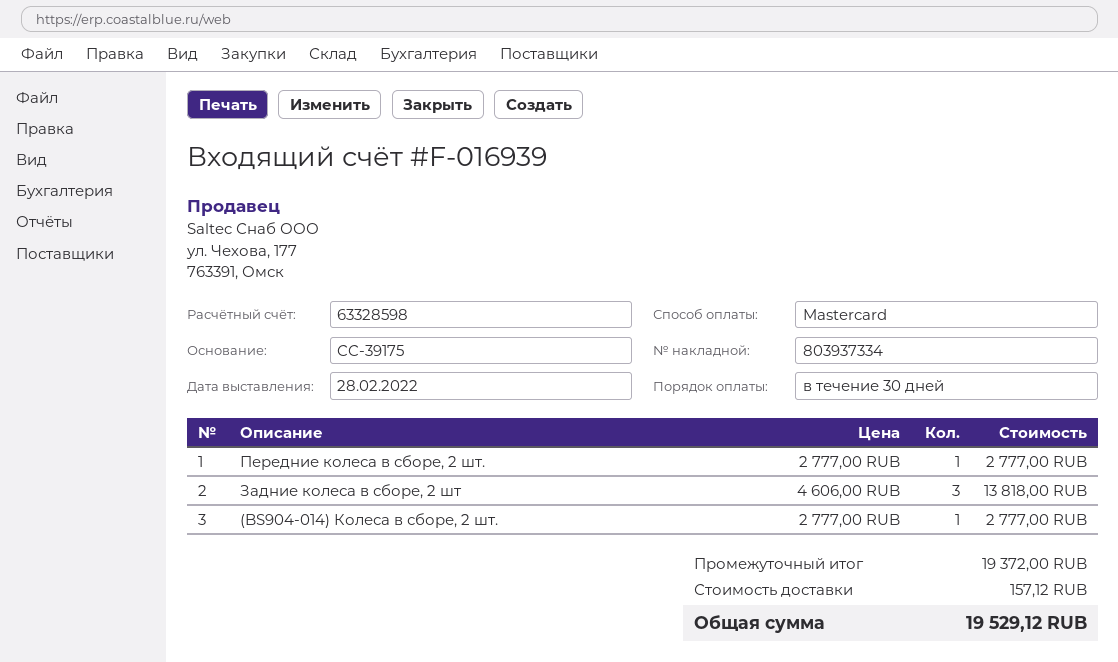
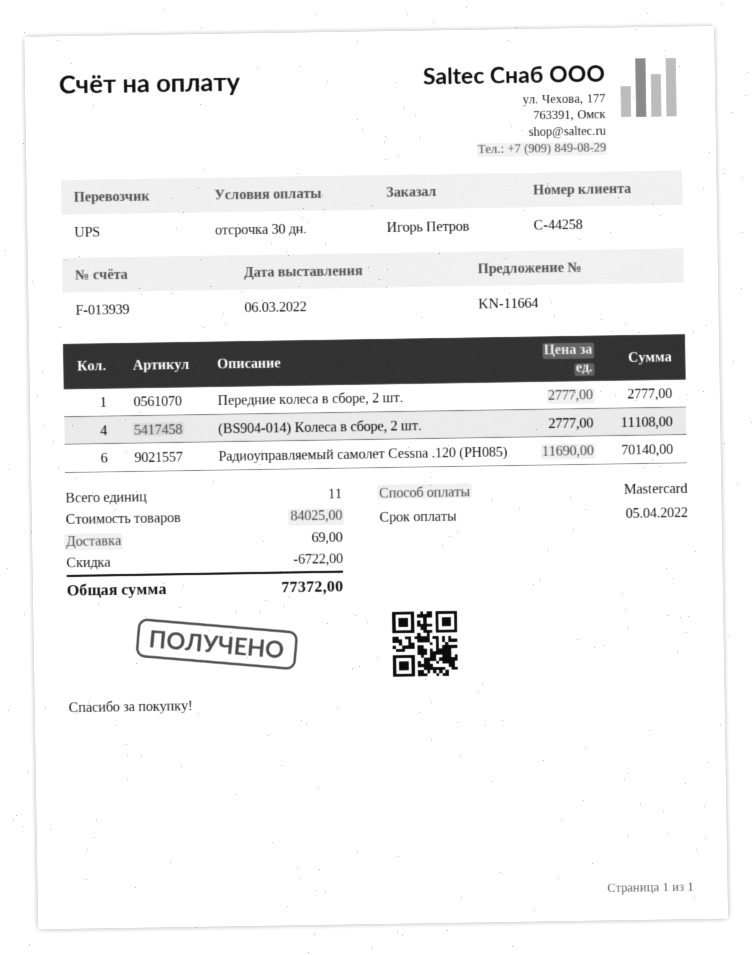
invoice number: F-016939 -> F-013939
invoice date: 2022-02-28 -> 2022-03-06
Задние колеса в сборе, 2 шт: 3 x 4606.00 = 13818.00 -> none
(BS904-014) Колеса в сборе, 2 шт.: 1 x 2777.00 = 2777.00 -> 4 x 2777.00 = 11108.00
Радиоуправляемый самолет Cessna .120 (PH085): none -> 6 x 11690.00 = 70140.00
subtotal: 19372.00 -> 84025.00
discount: none -> 6722.00
shipping: 157.12 -> 69.00
total: 19529.12 -> 77372.00

